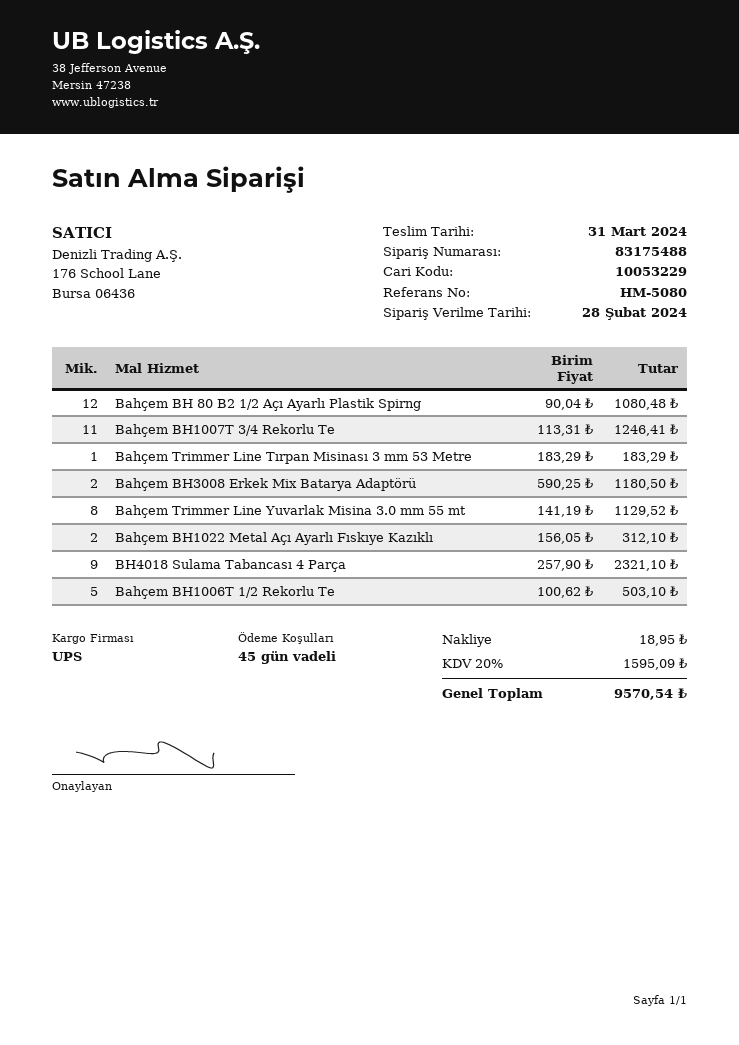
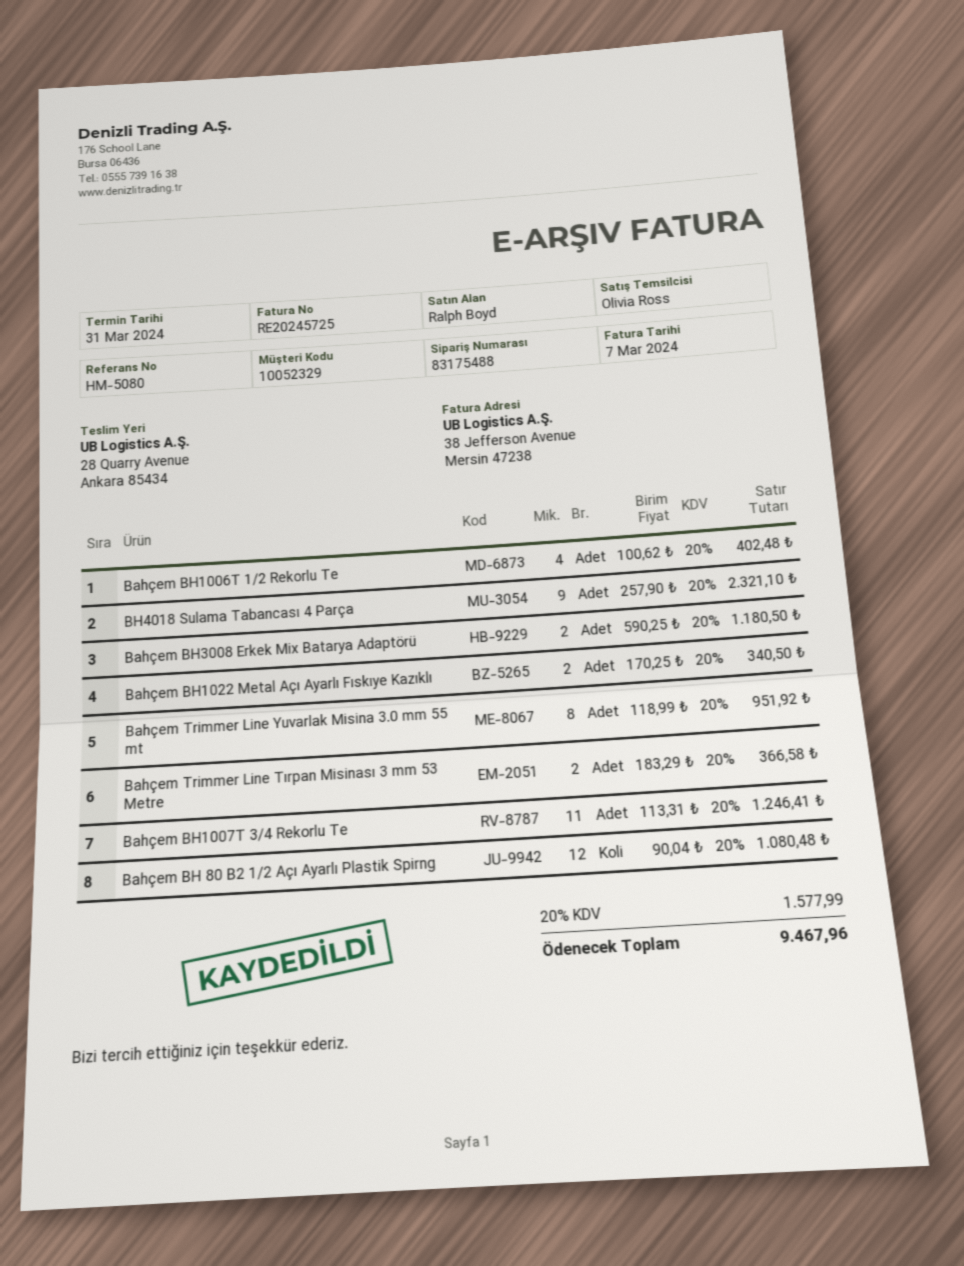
customer number: 10053229 -> 10052329
Bahçem Trimmer Line Tırpan Misinası 3 mm 53 Metre: 1 x 183.29 = 183.29 -> 2 x 183.29 = 366.58
Bahçem Trimmer Line Yuvarlak Misina 3.0 mm 55 mt: 8 x 141.19 = 1129.52 -> 8 x 118.99 = 951.92
Bahçem BH1022 Metal Açı Ayarlı Fıskıye Kazıklı: 2 x 156.05 = 312.10 -> 2 x 170.25 = 340.50
Bahçem BH1006T 1/2 Rekorlu Te: 5 x 100.62 = 503.10 -> 4 x 100.62 = 402.48
shipping: 18.95 -> none
tax: 20% = 1595.09 -> 20% = 1577.99
total: 9570.54 -> 9467.96

